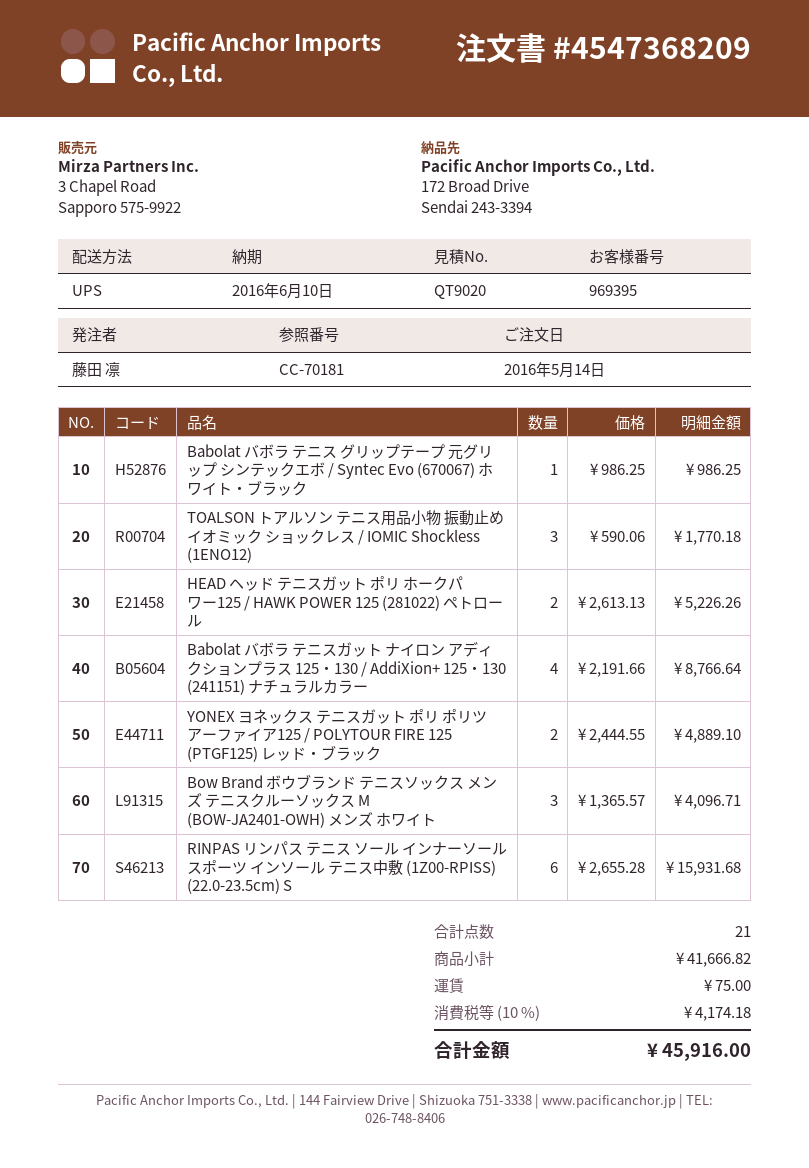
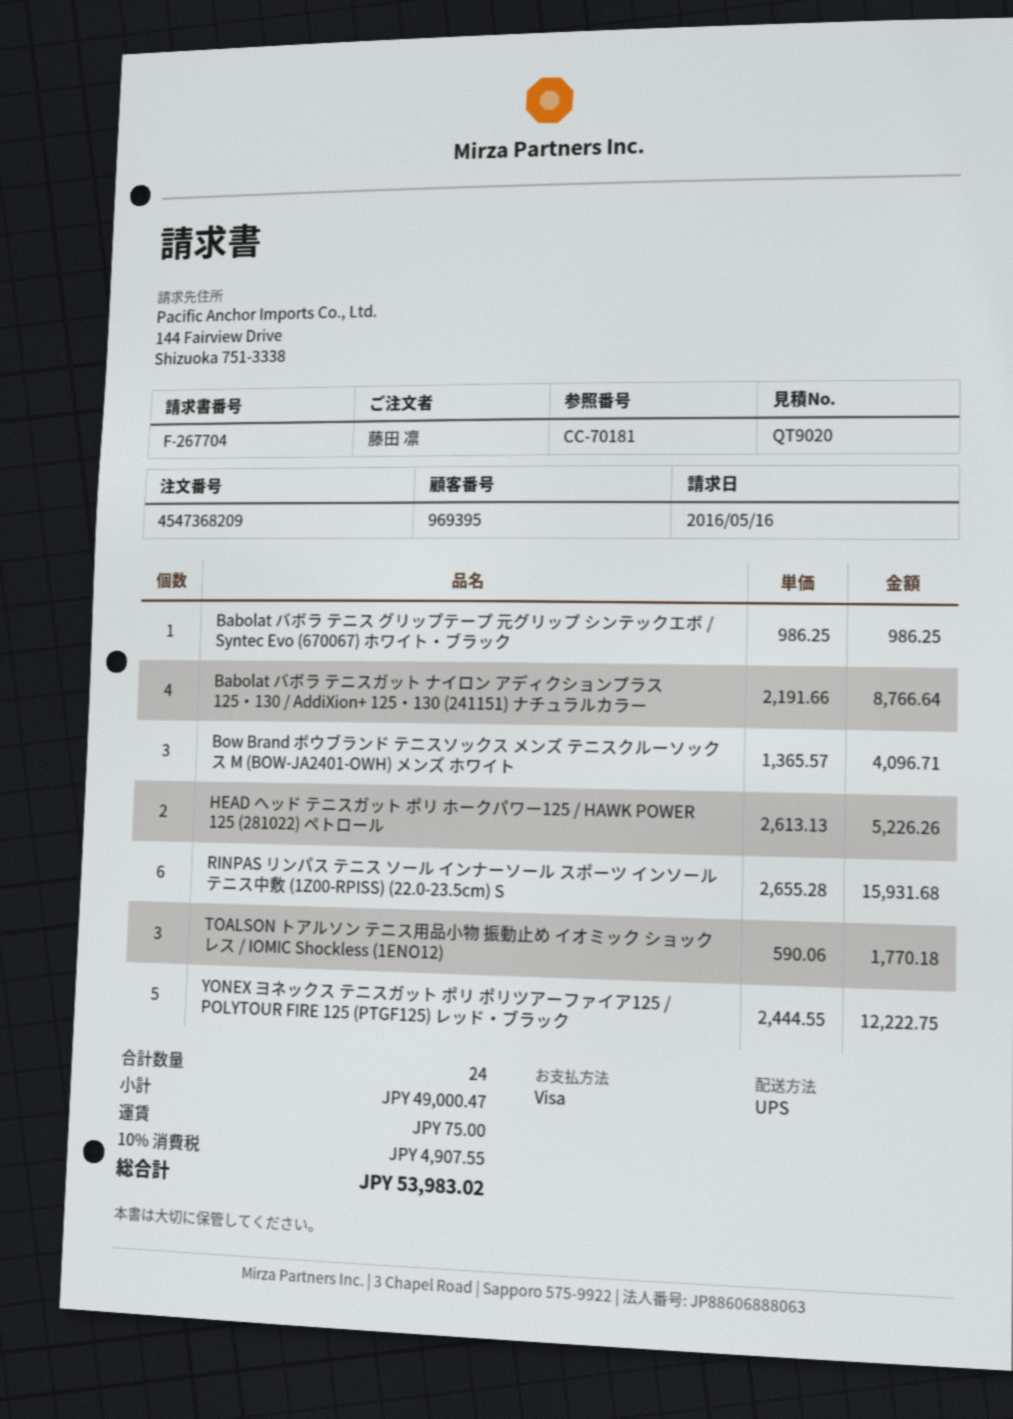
YONEX ヨネックス テニスガット ポリ ポリツアーファイア125 / POLYTOUR FIRE 125 (PTGF125) レッド・ブラック: 2 x 2444.55 = 4889.10 -> 5 x 2444.55 = 12222.75
total quantity: 21 -> 24
subtotal: 41666.82 -> 49000.47
tax: 10% = 4174.18 -> 10% = 4907.55
total: 45916.00 -> 53983.02

